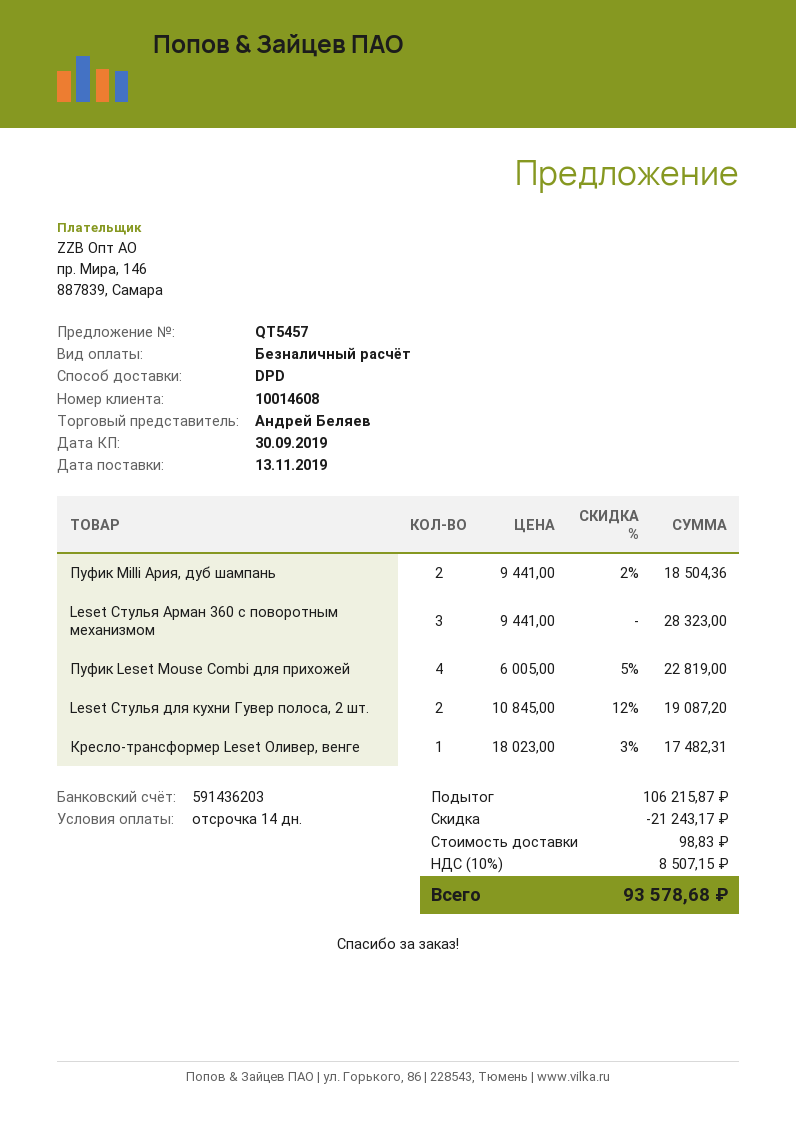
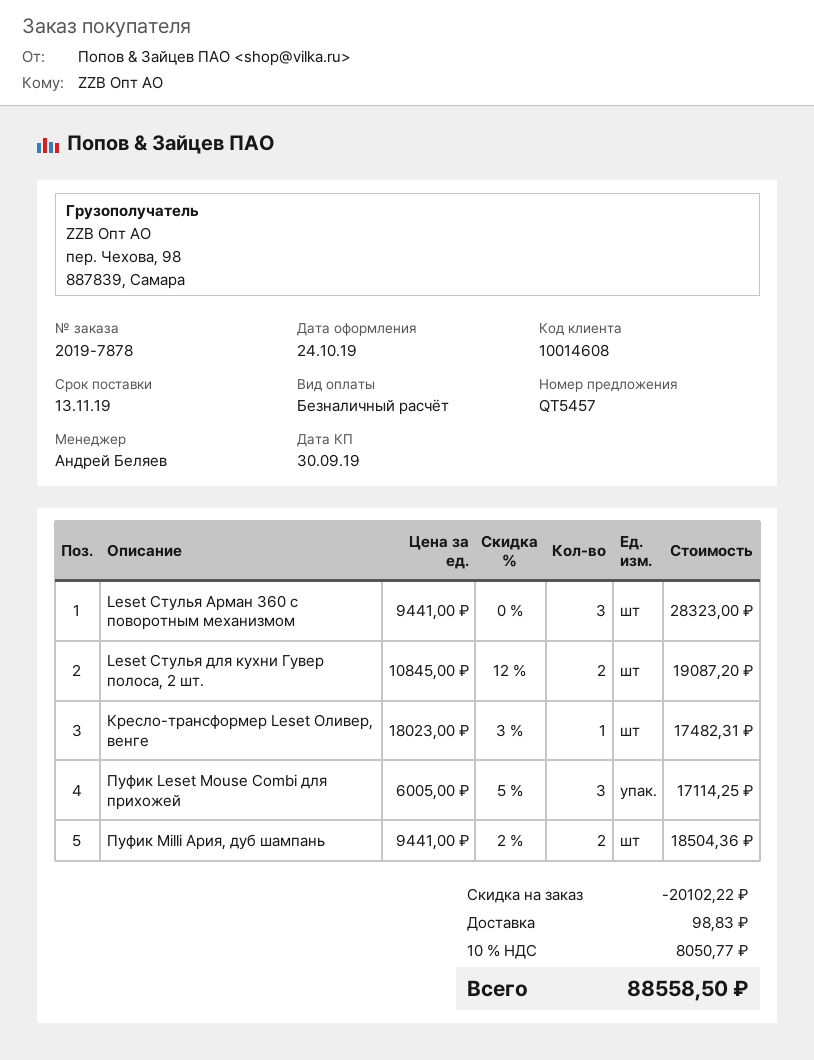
Пуфик Leset Mouse Combi для прихожей: 4 x 6005.00 - 5% = 22819.00 -> 3 x 6005.00 - 5% = 17114.25
discount: 21243.17 -> 20102.22
tax: 10% = 8507.15 -> 10% = 8050.77
total: 93578.68 -> 88558.50

